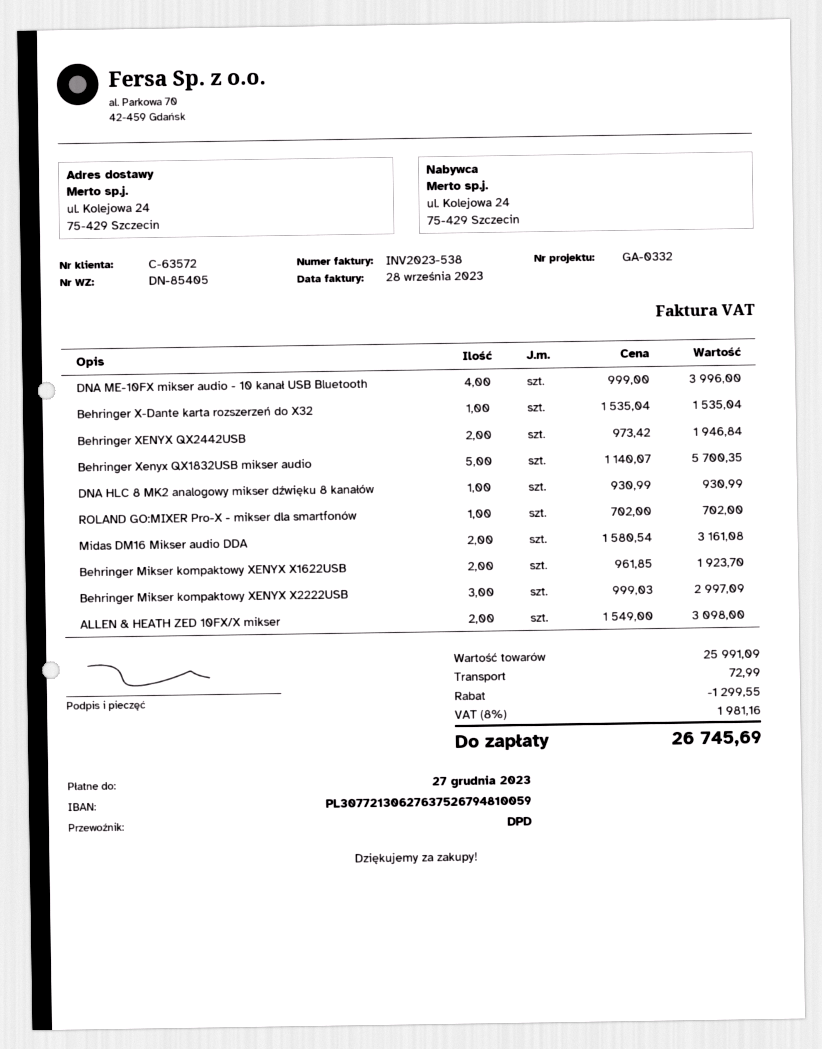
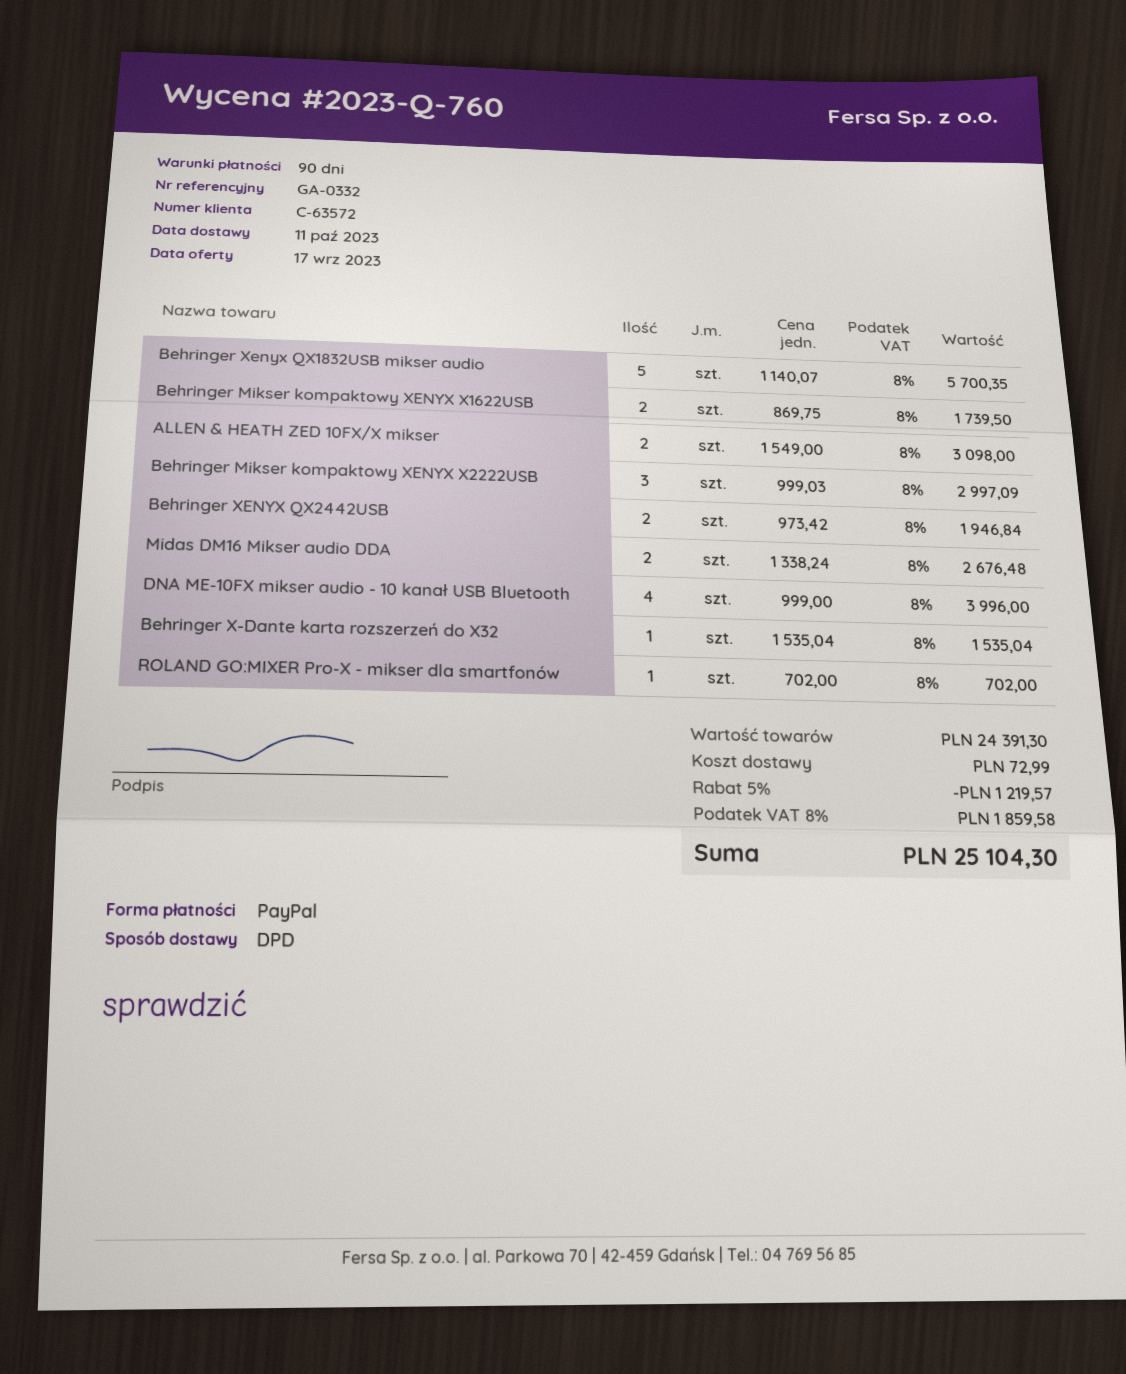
DNA HLC 8 MK2 analogowy mikser dźwięku 8 kanałów: 1 x 930.99 = 930.99 -> none
Midas DM16 Mikser audio DDA: 2 x 1580.54 = 3161.08 -> 2 x 1338.24 = 2676.48
Behringer Mikser kompaktowy XENYX X1622USB: 2 x 961.85 = 1923.70 -> 2 x 869.75 = 1739.50
subtotal: 25991.09 -> 24391.30
discount: 1299.55 -> 1219.57
tax: 8% = 1981.16 -> 8% = 1859.58
total: 26745.69 -> 25104.30

